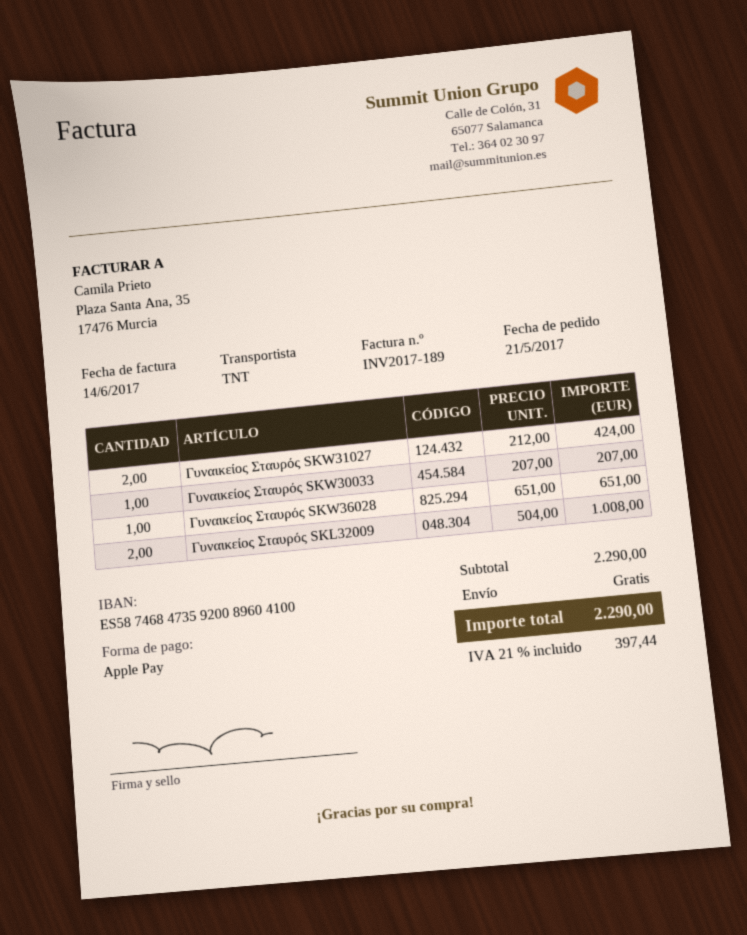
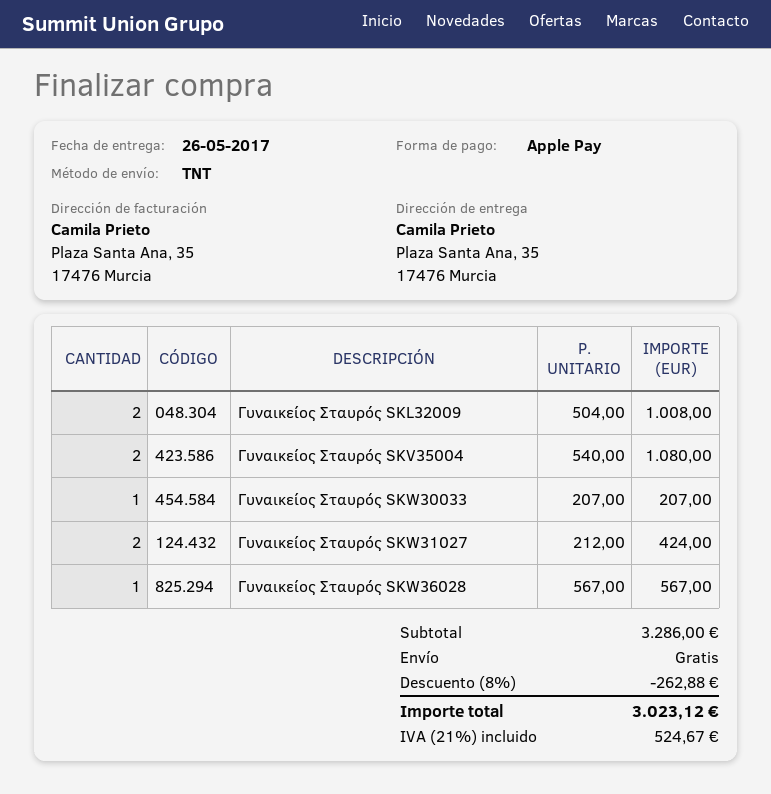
Γυναικείος Σταυρός SKW36028: 1 x 651.00 = 651.00 -> 1 x 567.00 = 567.00
Γυναικείος Σταυρός SKV35004: none -> 2 x 540.00 = 1080.00
subtotal: 2290.00 -> 3286.00
discount: none -> 8% = 262.88
tax: 21% = 397.44 -> 21% = 524.67
total: 2290.00 -> 3023.12

